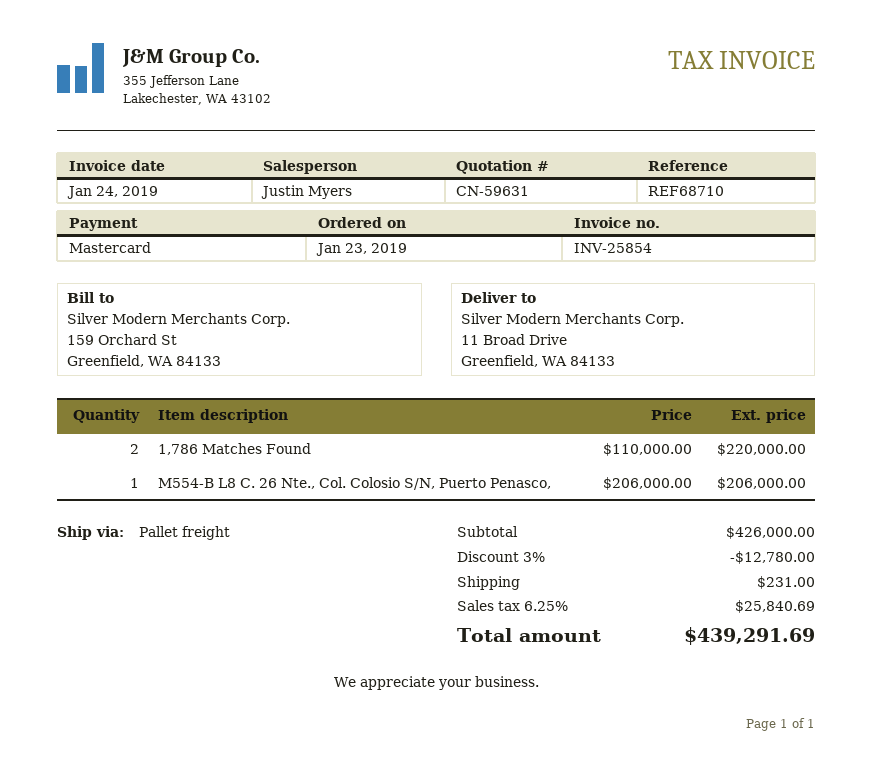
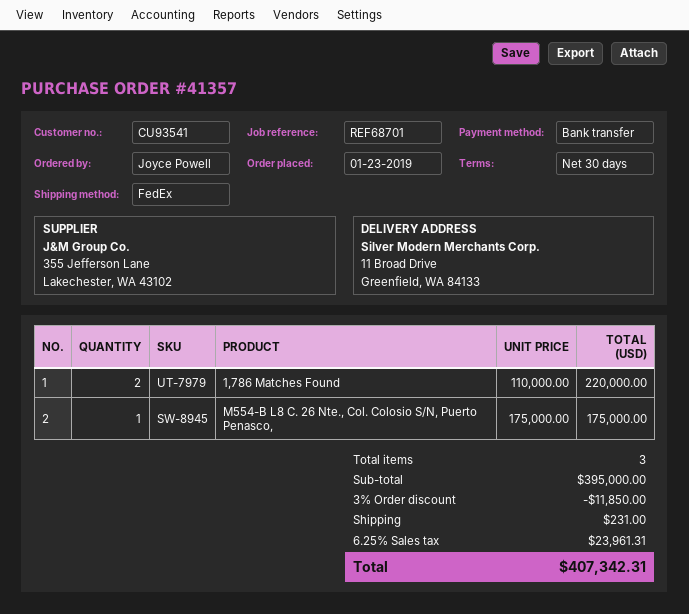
reference: REF68710 -> REF68701
payment method: Mastercard -> bank transfer
shipping method: pallet freight -> FedEx
M554-B L8 C. 26 Nte., Col. Colosio S/N, Puerto Penasco,: 1 x 206000.00 = 206000.00 -> 1 x 175000.00 = 175000.00
subtotal: 426000.00 -> 395000.00
discount: 3% = 12780.00 -> 3% = 11850.00
tax: 6.25% = 25840.69 -> 6.25% = 23961.31
total: 439291.69 -> 407342.31

